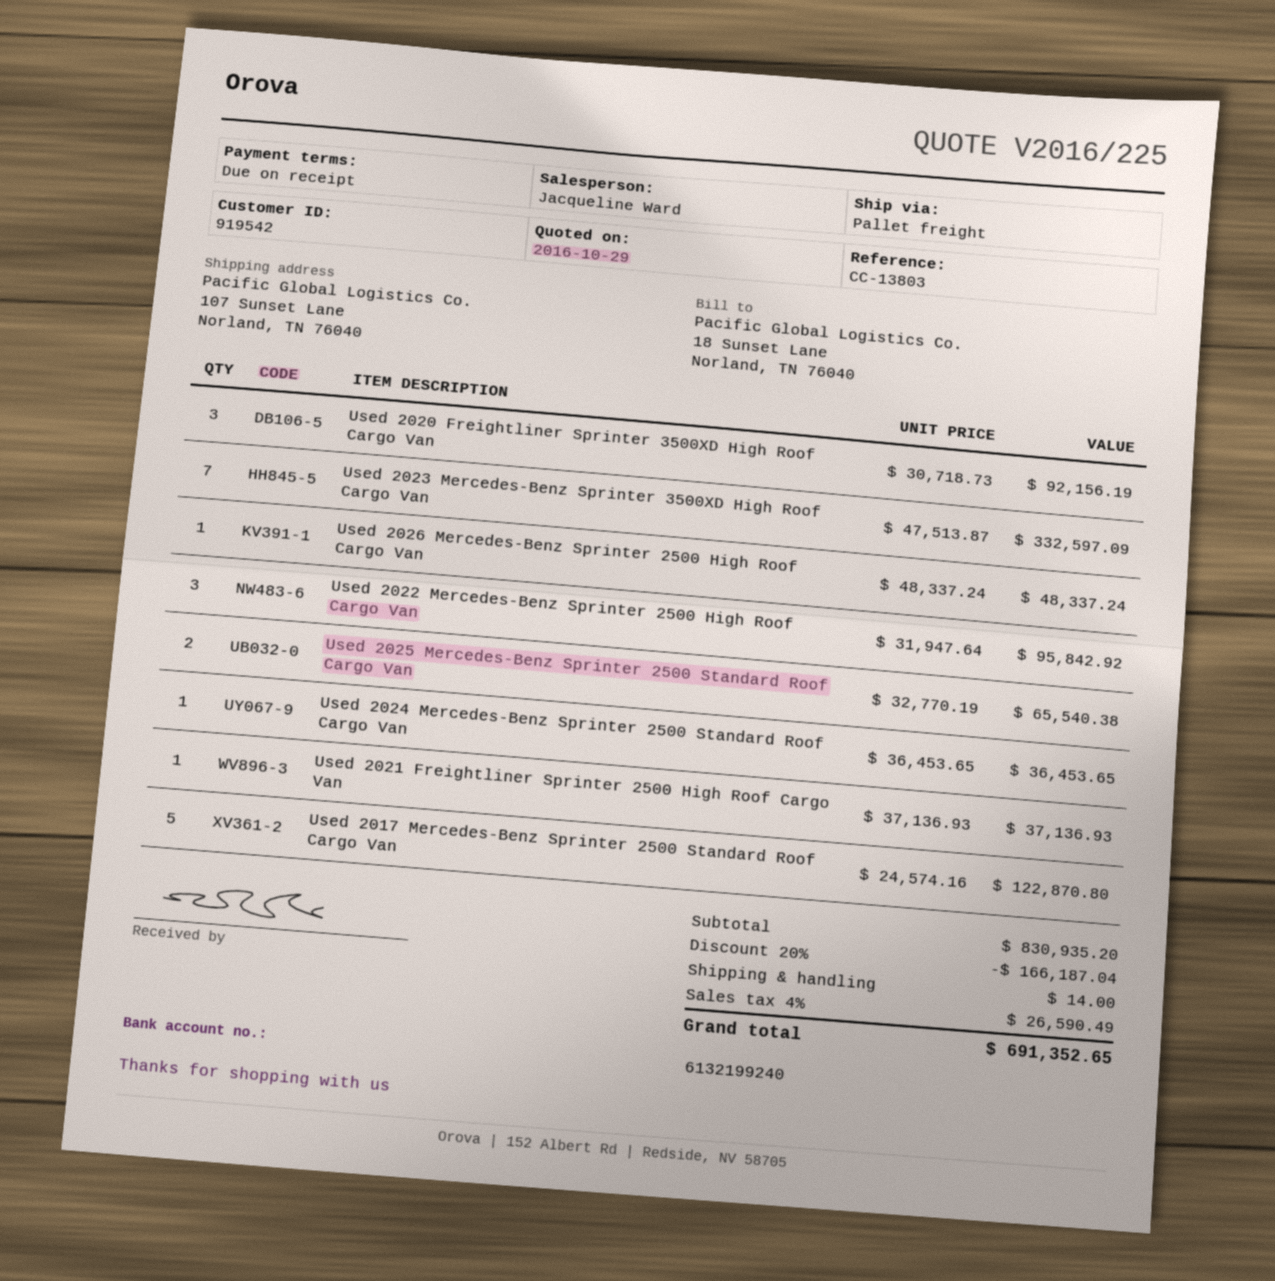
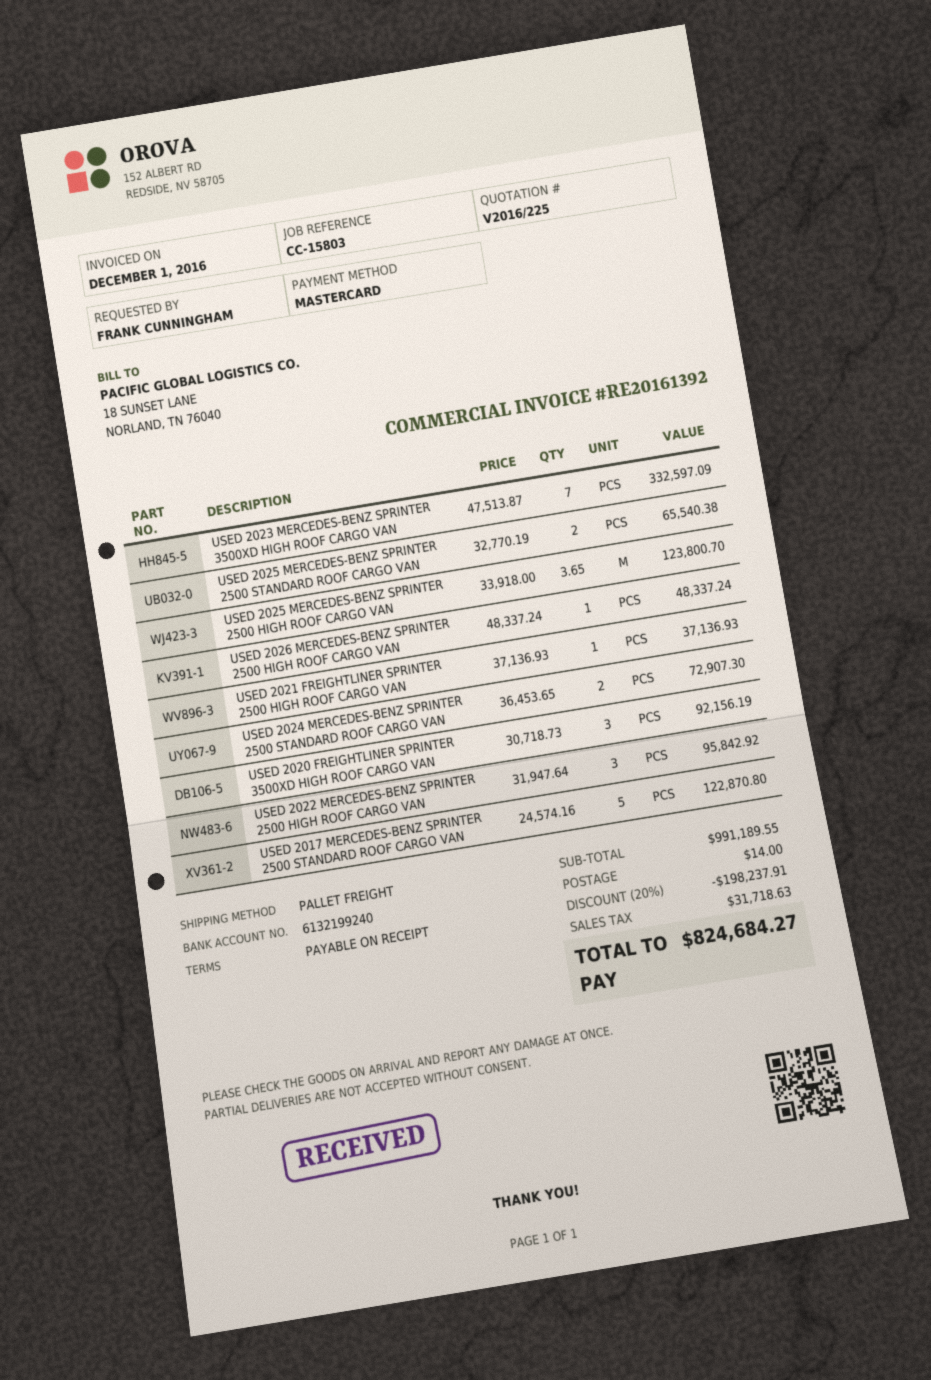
reference: CC-13803 -> CC-15803
Used 2024 Mercedes-Benz Sprinter 2500 Standard Roof Cargo Van: 1 x 36453.65 = 36453.65 -> 2 x 36453.65 = 72907.30
USED 2025 MERCEDES-BENZ SPRINTER 2500 HIGH ROOF CARGO VAN: none -> 3.65 x 33918.00 = 123800.70
subtotal: 830935.20 -> 991189.55
discount: 20% = 166187.04 -> 20% = 198237.91
tax: 26590.49 -> 31718.63
total: 691352.65 -> 824684.27

